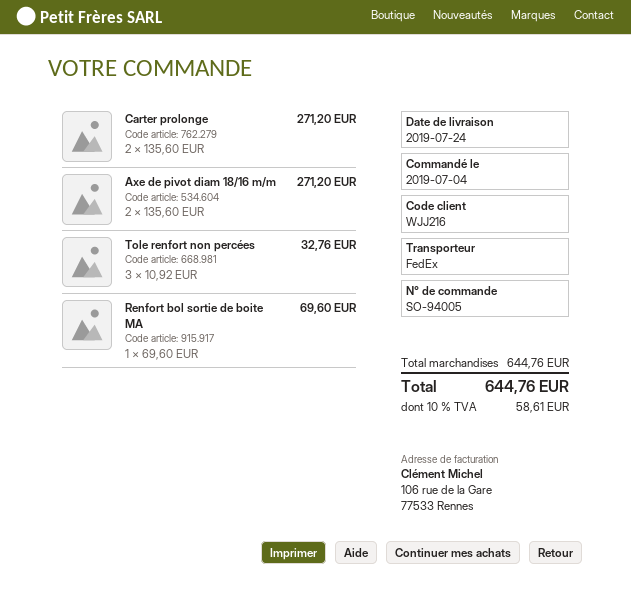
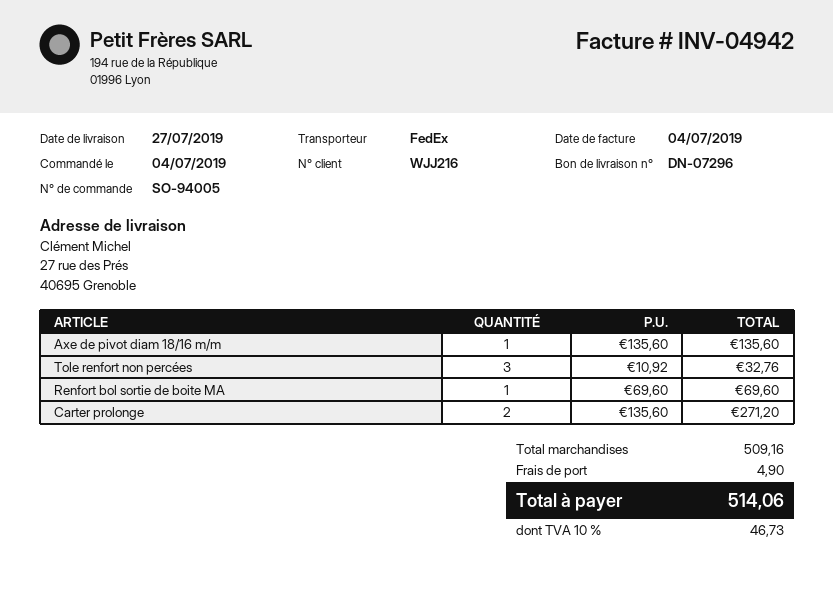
delivery date: 2019-07-24 -> 2019-07-27
Axe de pivot diam 18/16 m/m: 2 x 135.60 = 271.20 -> 1 x 135.60 = 135.60
subtotal: 644.76 -> 509.16
shipping: none -> 4.90
tax: 10% = 58.61 -> 10% = 46.73
total: 644.76 -> 514.06

